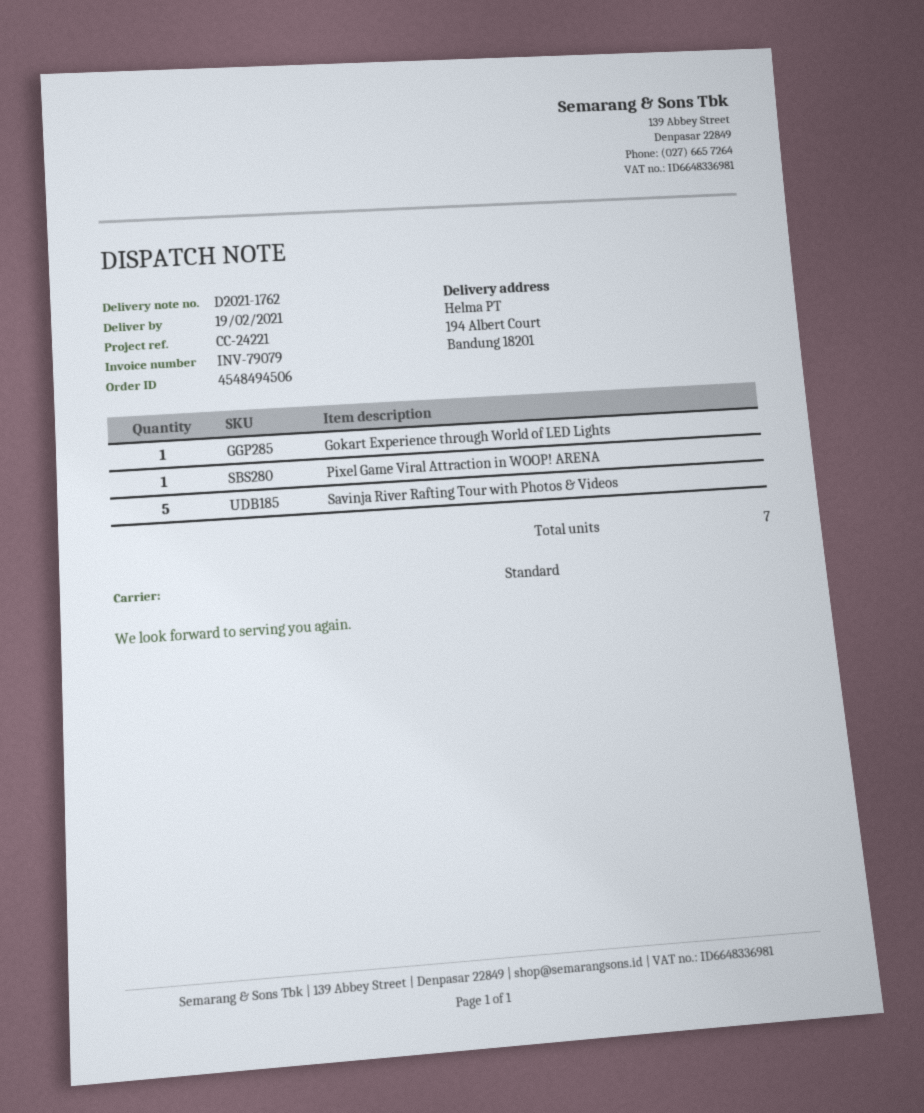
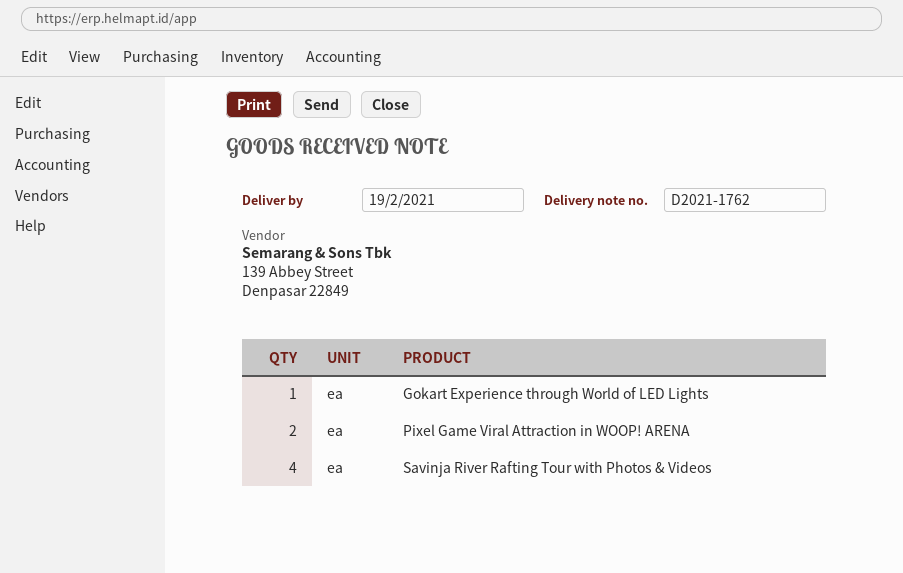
Pixel Game Viral Attraction in WOOP! ARENA: 1 -> 2
Savinja River Rafting Tour with Photos & Videos: 5 -> 4

